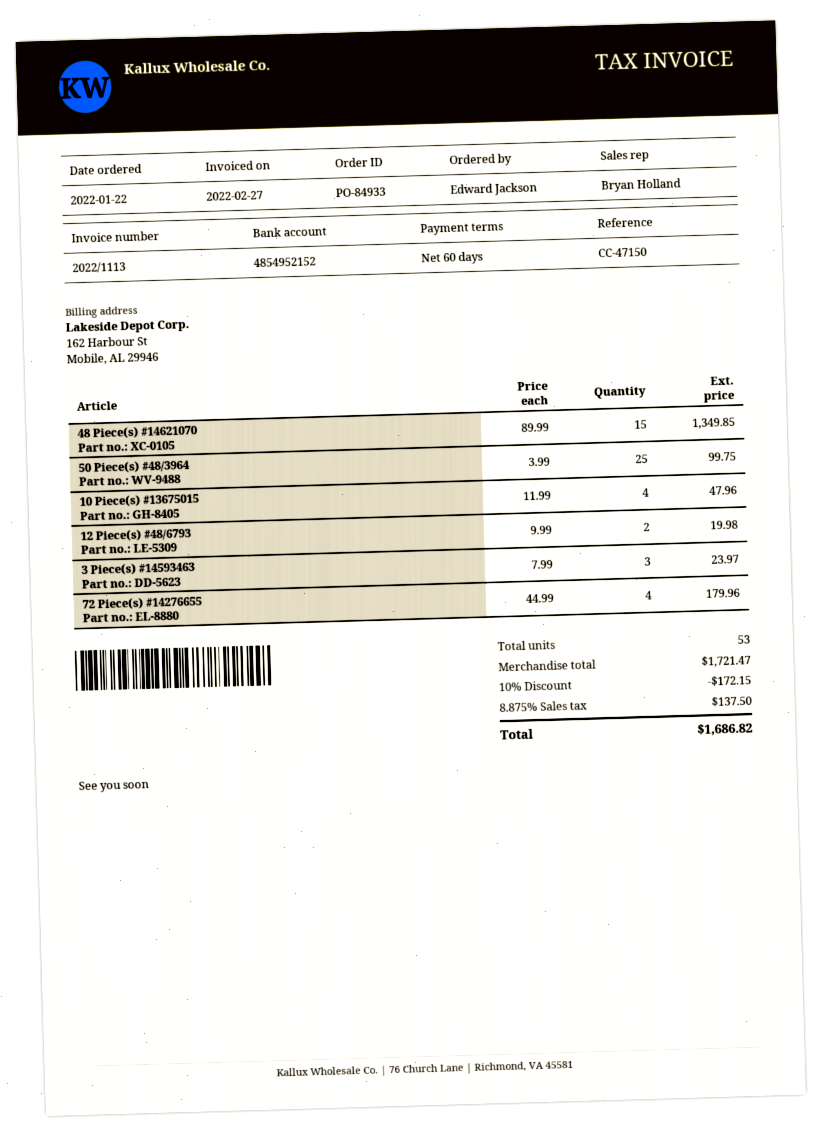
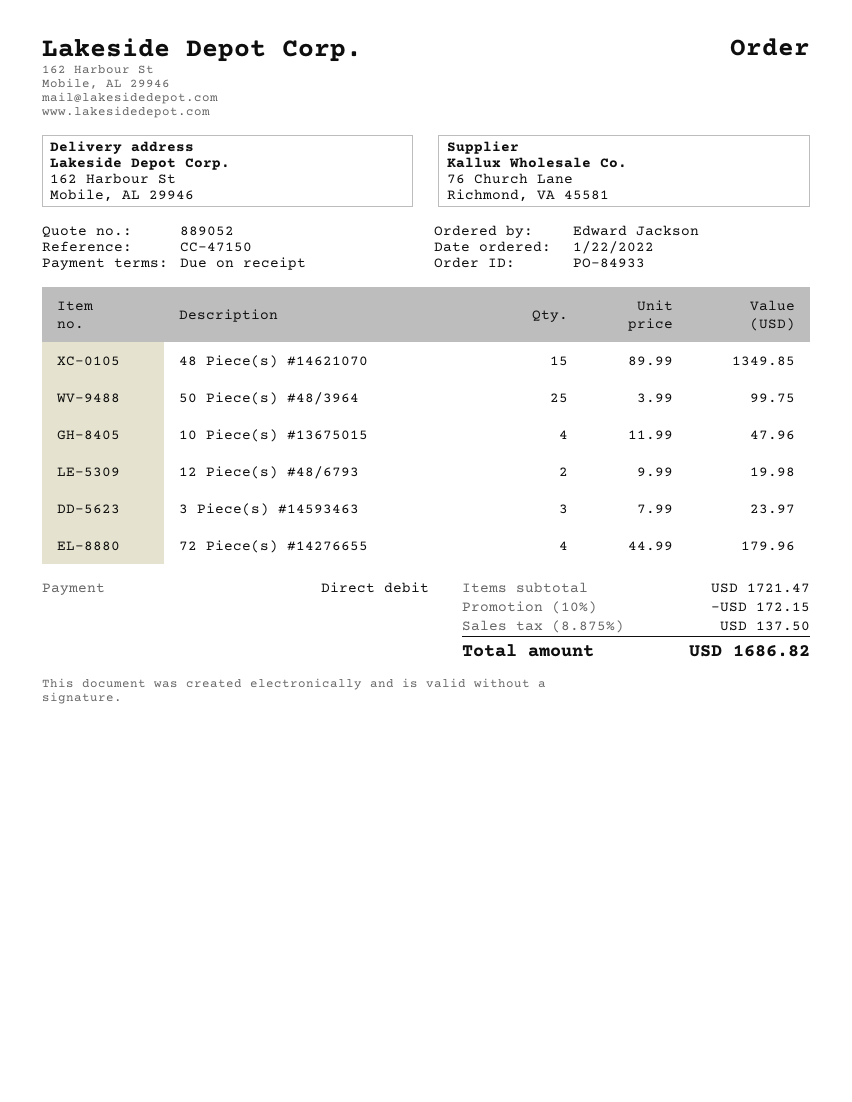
payment terms: 60 days -> on receipt

